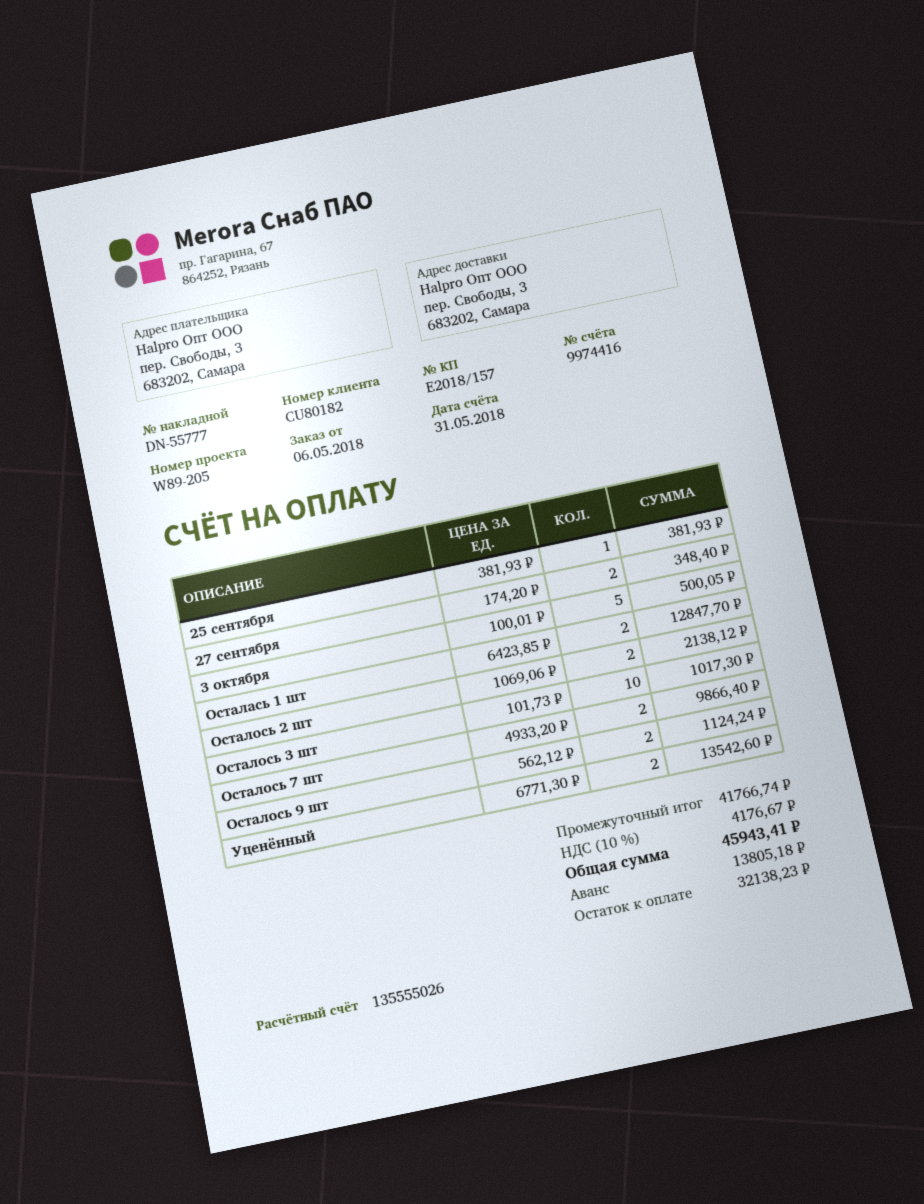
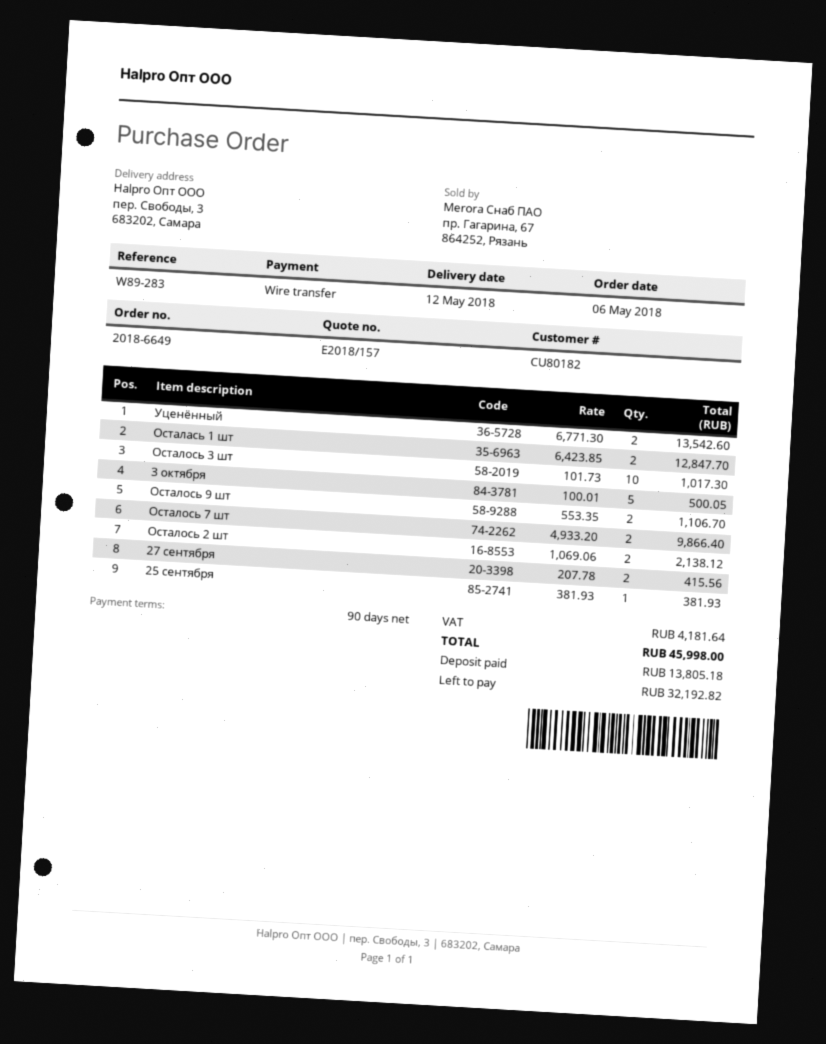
reference: W89-205 -> W89-283
27 сентября: 2 x 174.20 = 348.40 -> 2 x 207.78 = 415.56
Осталось 9 шт: 2 x 562.12 = 1124.24 -> 2 x 553.35 = 1106.70
tax: 4176.67 -> 4181.64
total: 45943.41 -> 45998.00
balance: 32138.23 -> 32192.82

